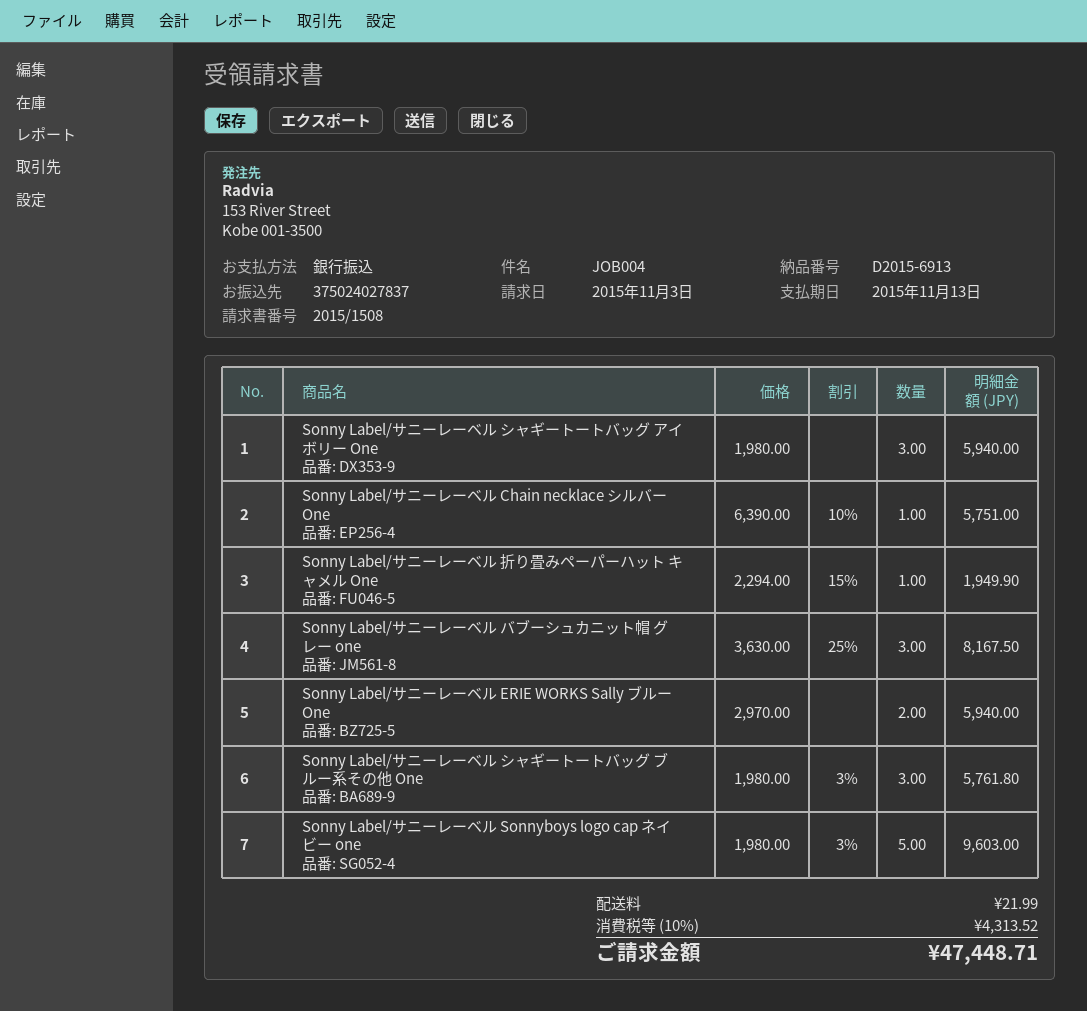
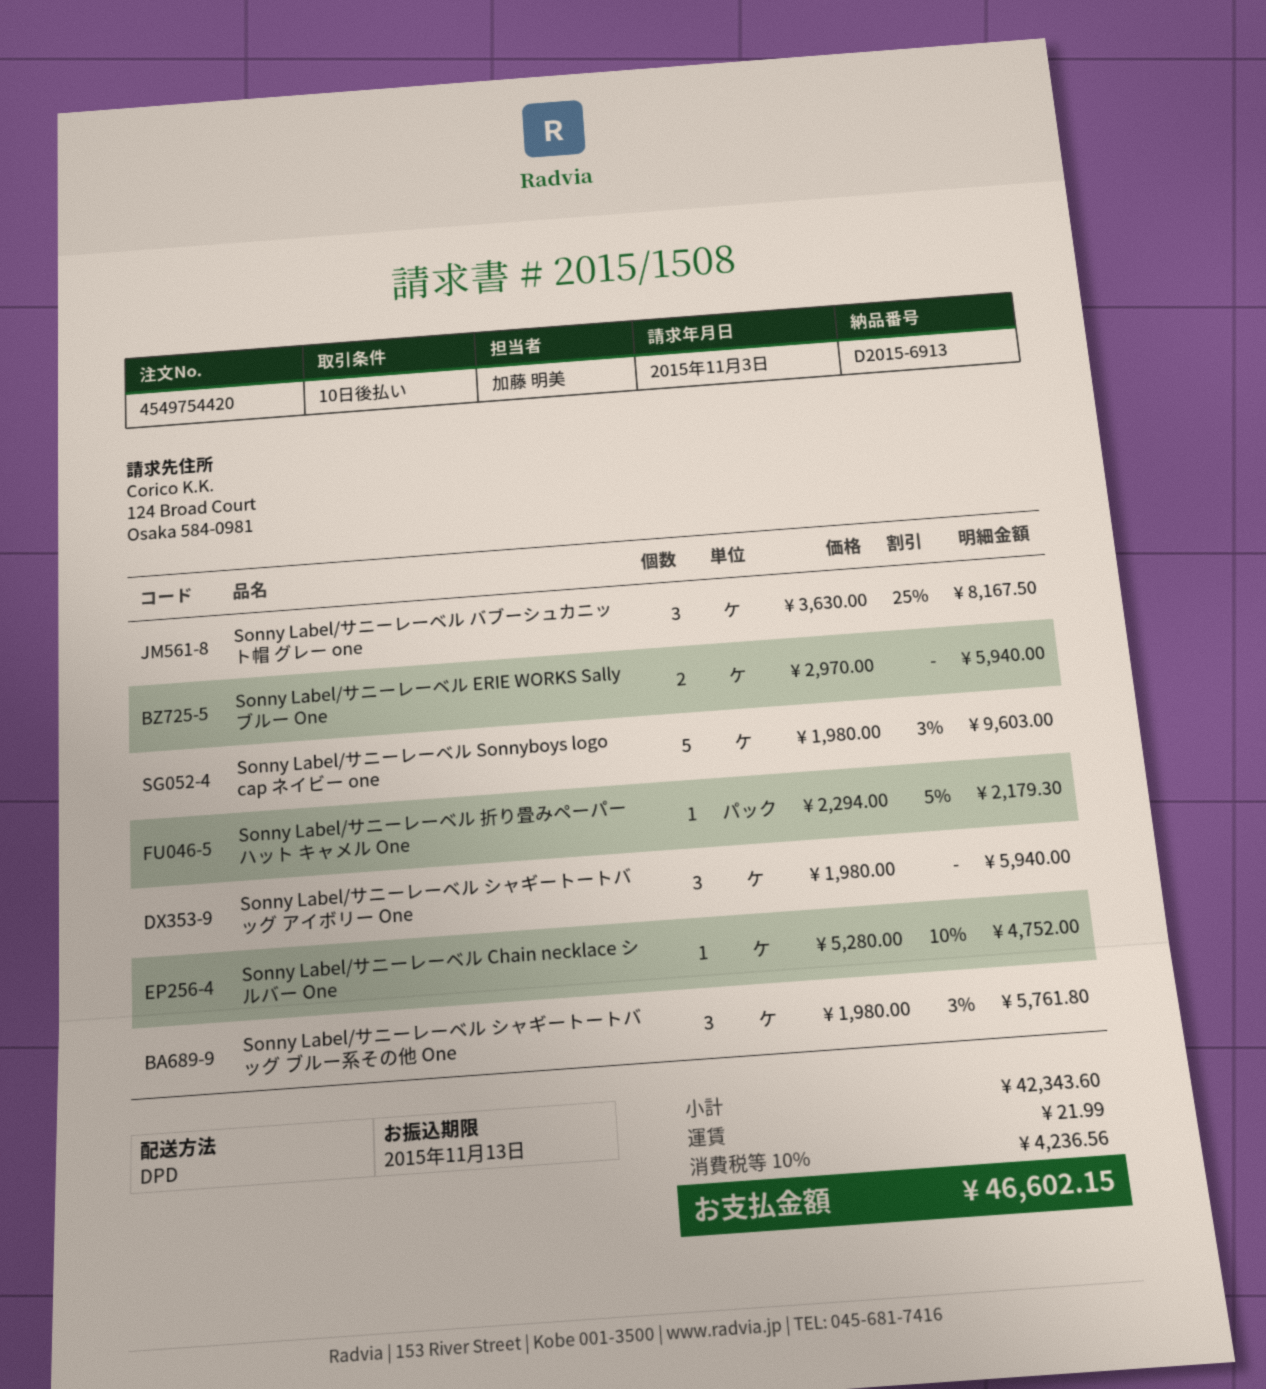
Sonny Label/サニーレーベル Chain necklace シルバー One: 1 x 6390.00 - 10% = 5751.00 -> 1 x 5280.00 - 10% = 4752.00
Sonny Label/サニーレーベル 折り畳みペーパーハット キャメル One: 1 x 2294.00 - 15% = 1949.90 -> 1 x 2294.00 - 5% = 2179.30
tax: 10% = 4313.52 -> 10% = 4236.56
total: 47448.71 -> 46602.15

